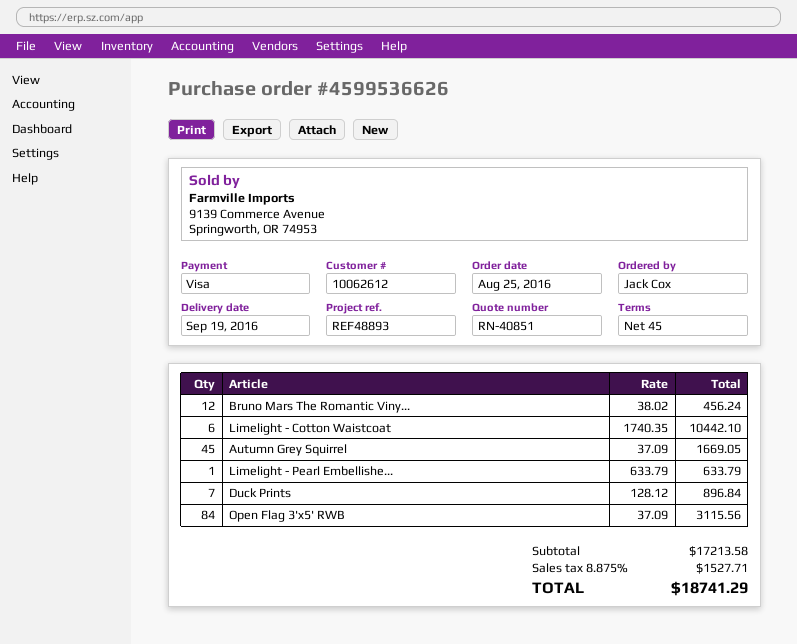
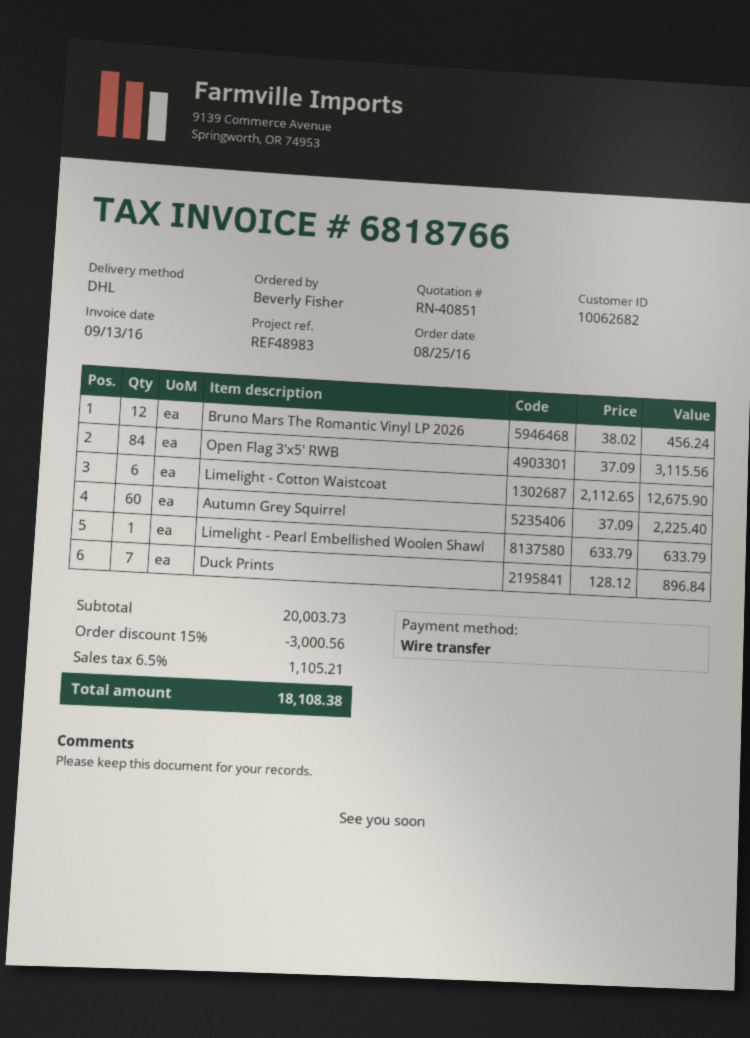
customer number: 10062612 -> 10062682
reference: REF48893 -> REF48983
ordered by: Jack Cox -> Beverly Fisher
payment method: Visa -> bank transfer
Limelight - Cotton Waistcoat: 6 x 1740.35 = 10442.10 -> 6 x 2112.65 = 12675.90
Autumn Grey Squirrel: 45 x 37.09 = 1669.05 -> 60 x 37.09 = 2225.40
subtotal: 17213.58 -> 20003.73
discount: none -> 15% = 3000.56
tax: 8.875% = 1527.71 -> 6.5% = 1105.21
total: 18741.29 -> 18108.38

